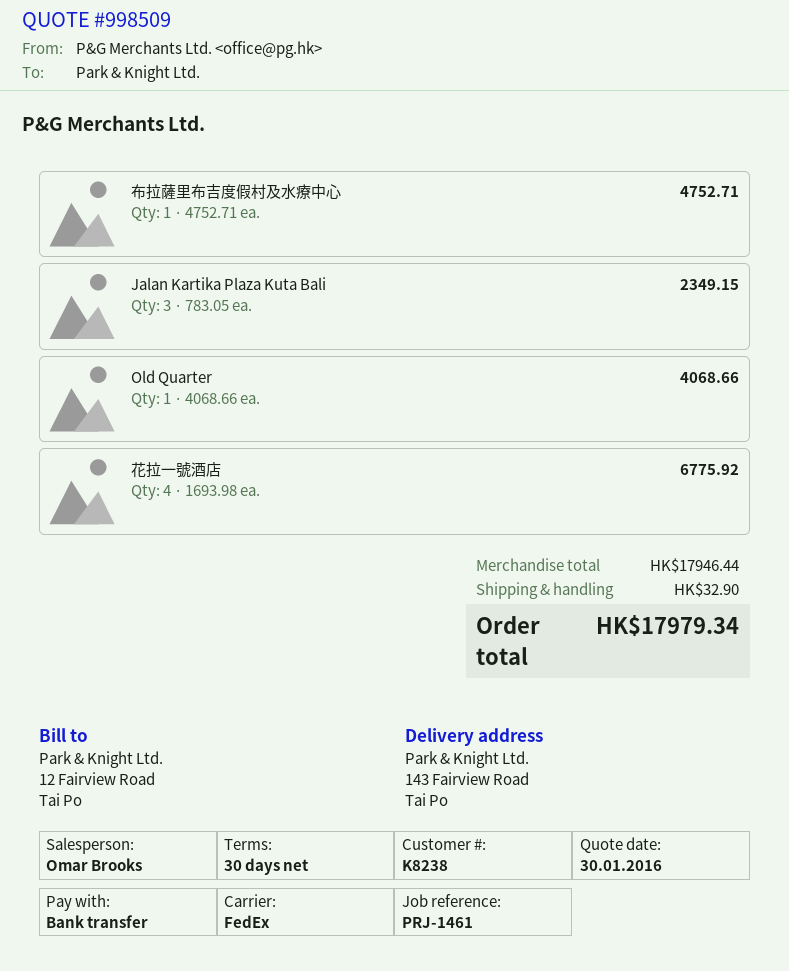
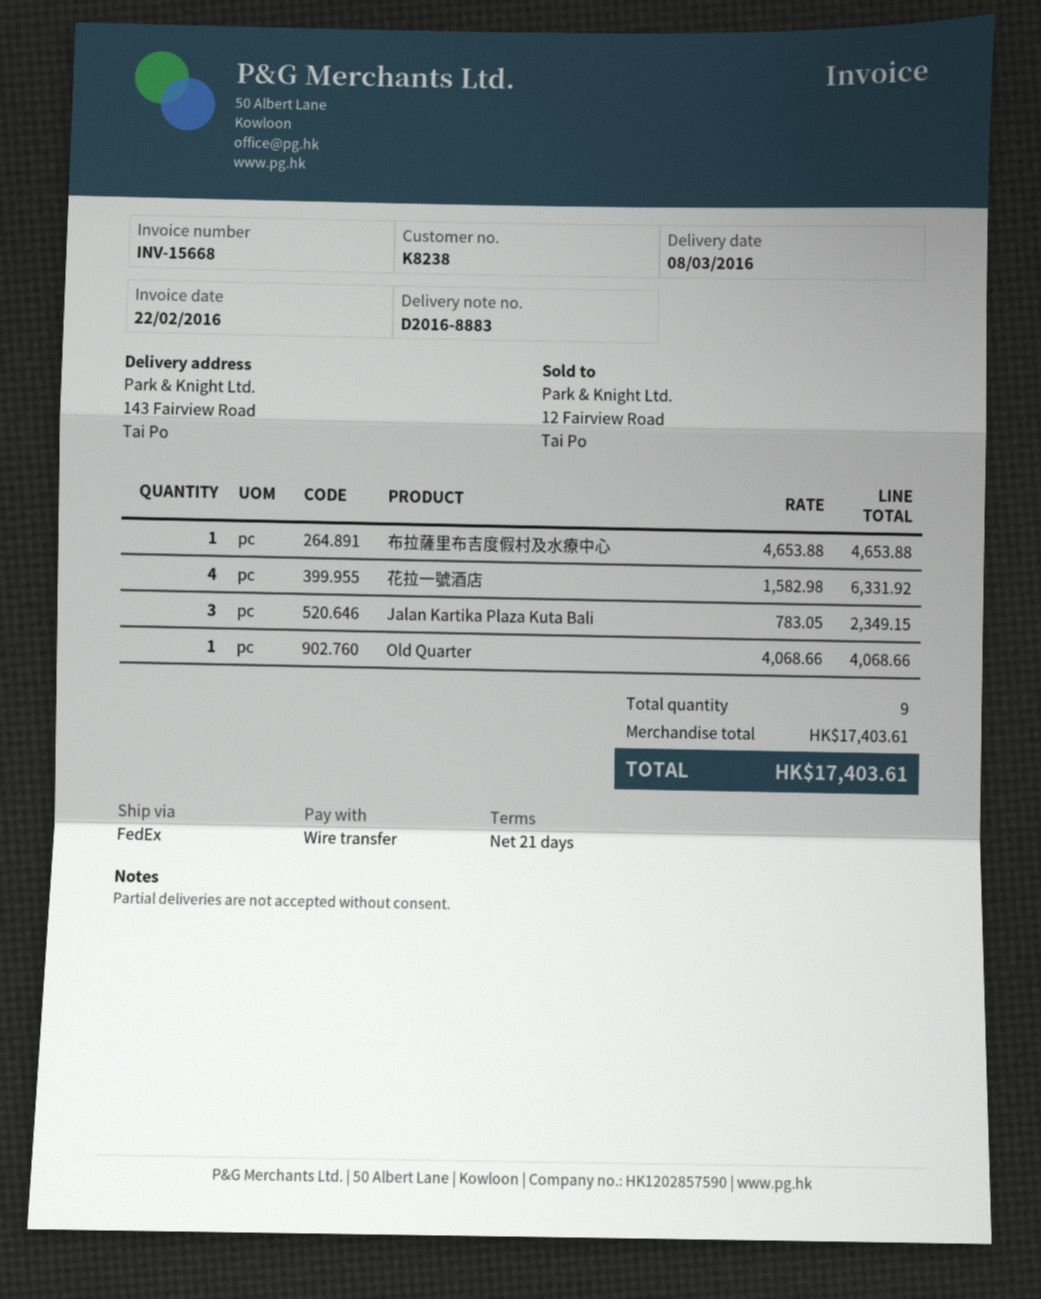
payment terms: 30 days -> 21 days
布拉薩里布吉度假村及水療中心: 1 x 4752.71 = 4752.71 -> 1 x 4653.88 = 4653.88
花拉一號酒店: 4 x 1693.98 = 6775.92 -> 4 x 1582.98 = 6331.92
subtotal: 17946.44 -> 17403.61
shipping: 32.90 -> none
total: 17979.34 -> 17403.61

